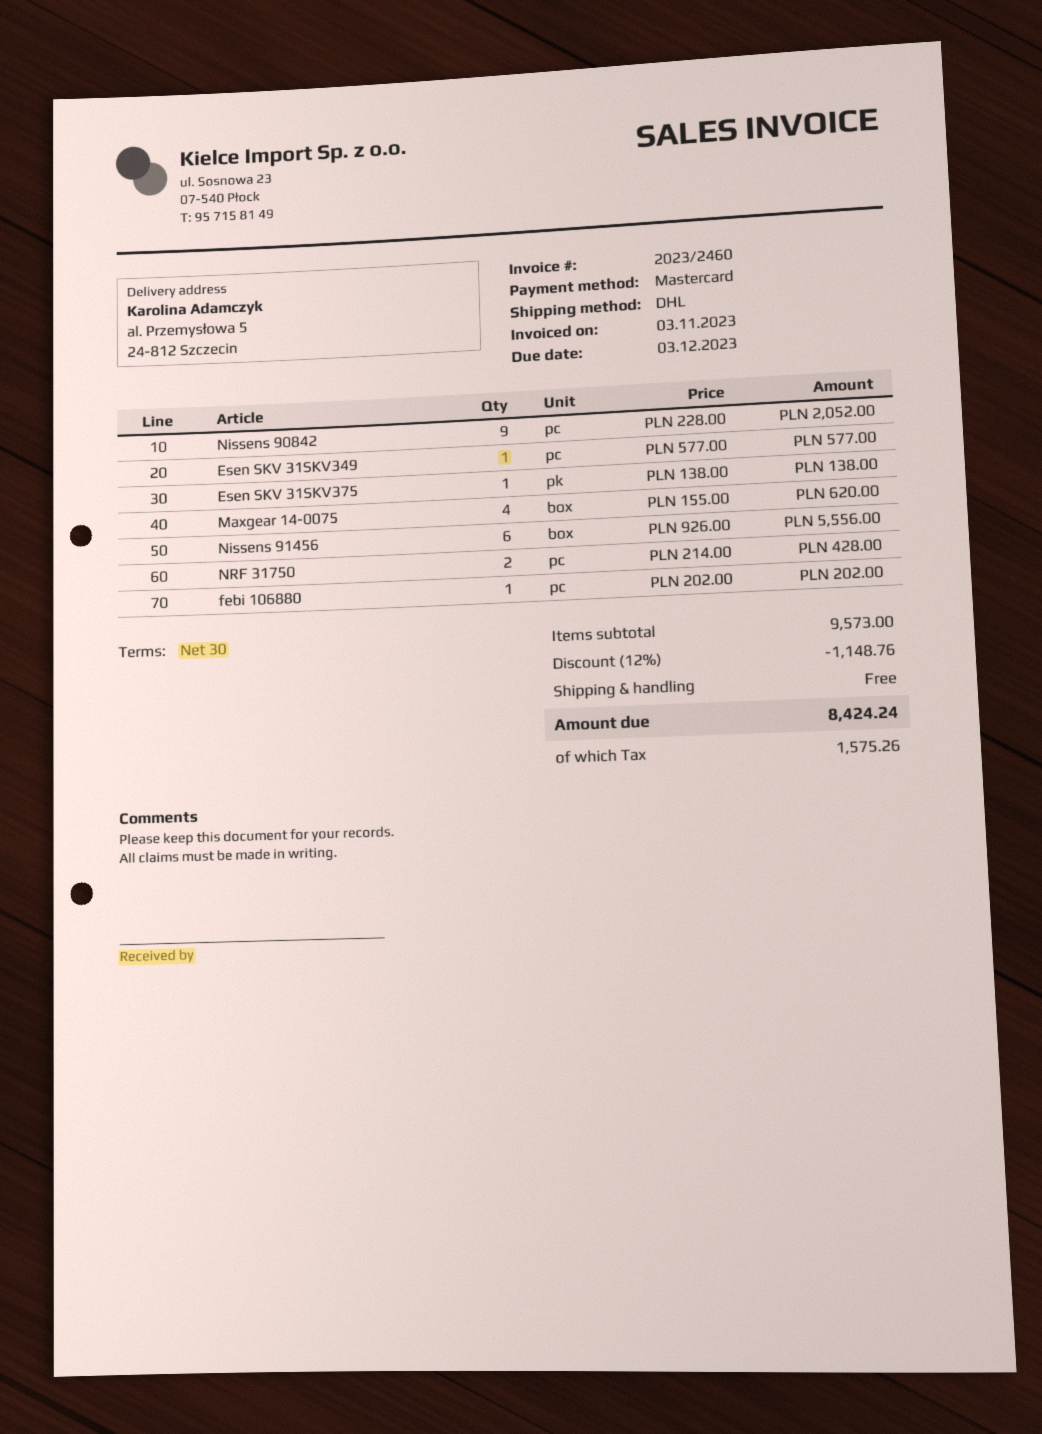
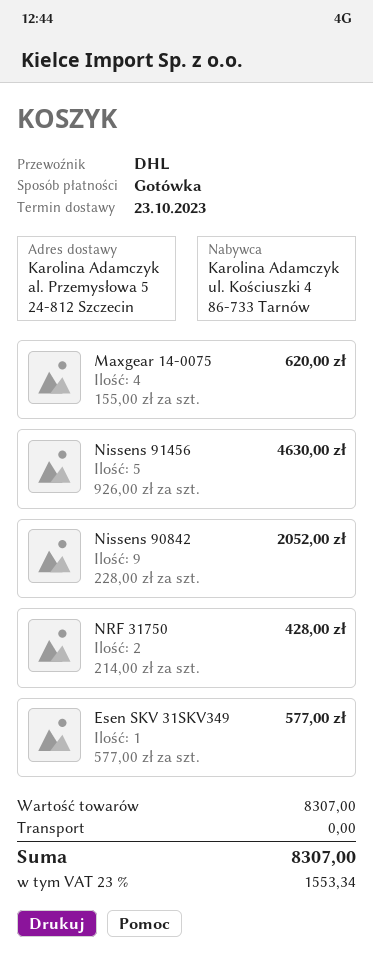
payment method: Mastercard -> cash
Esen SKV 31SKV375: 1 x 138.00 = 138.00 -> none
Nissens 91456: 6 x 926.00 = 5556.00 -> 5 x 926.00 = 4630.00
febi 106880: 1 x 202.00 = 202.00 -> none
subtotal: 9573.00 -> 8307.00
discount: 12% = 1148.76 -> none
tax: 1575.26 -> 1553.34
total: 8424.24 -> 8307.00

